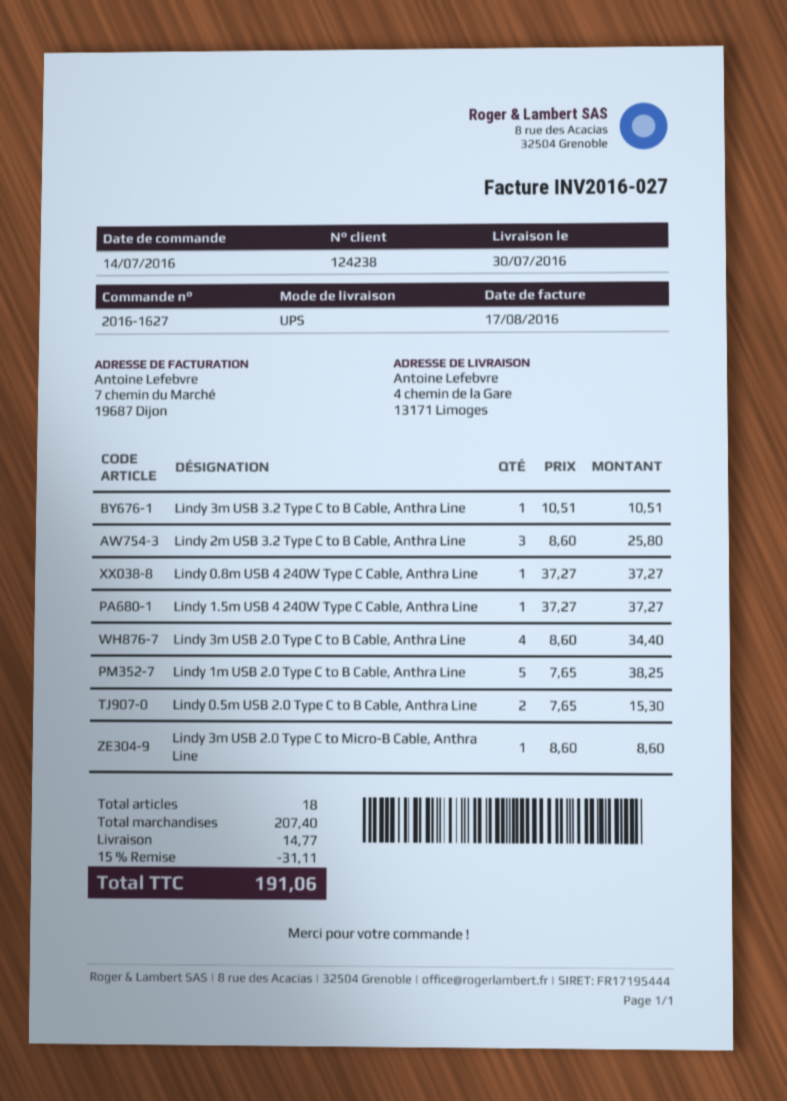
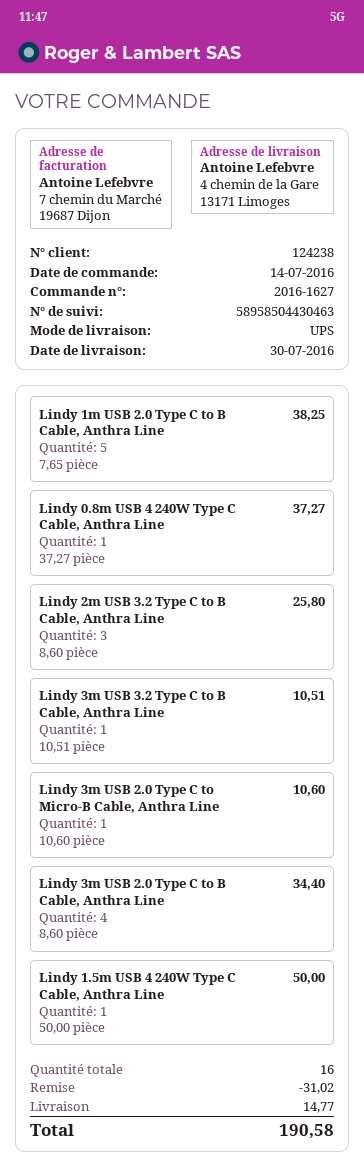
Lindy 1.5m USB 4 240W Type C Cable, Anthra Line: 1 x 37.27 = 37.27 -> 1 x 50.00 = 50.00
Lindy 0.5m USB 2.0 Type C to B Cable, Anthra Line: 2 x 7.65 = 15.30 -> none
Lindy 3m USB 2.0 Type C to Micro-B Cable, Anthra Line: 1 x 8.60 = 8.60 -> 1 x 10.60 = 10.60
total quantity: 18 -> 16
discount: 31.11 -> 31.02
total: 191.06 -> 190.58

